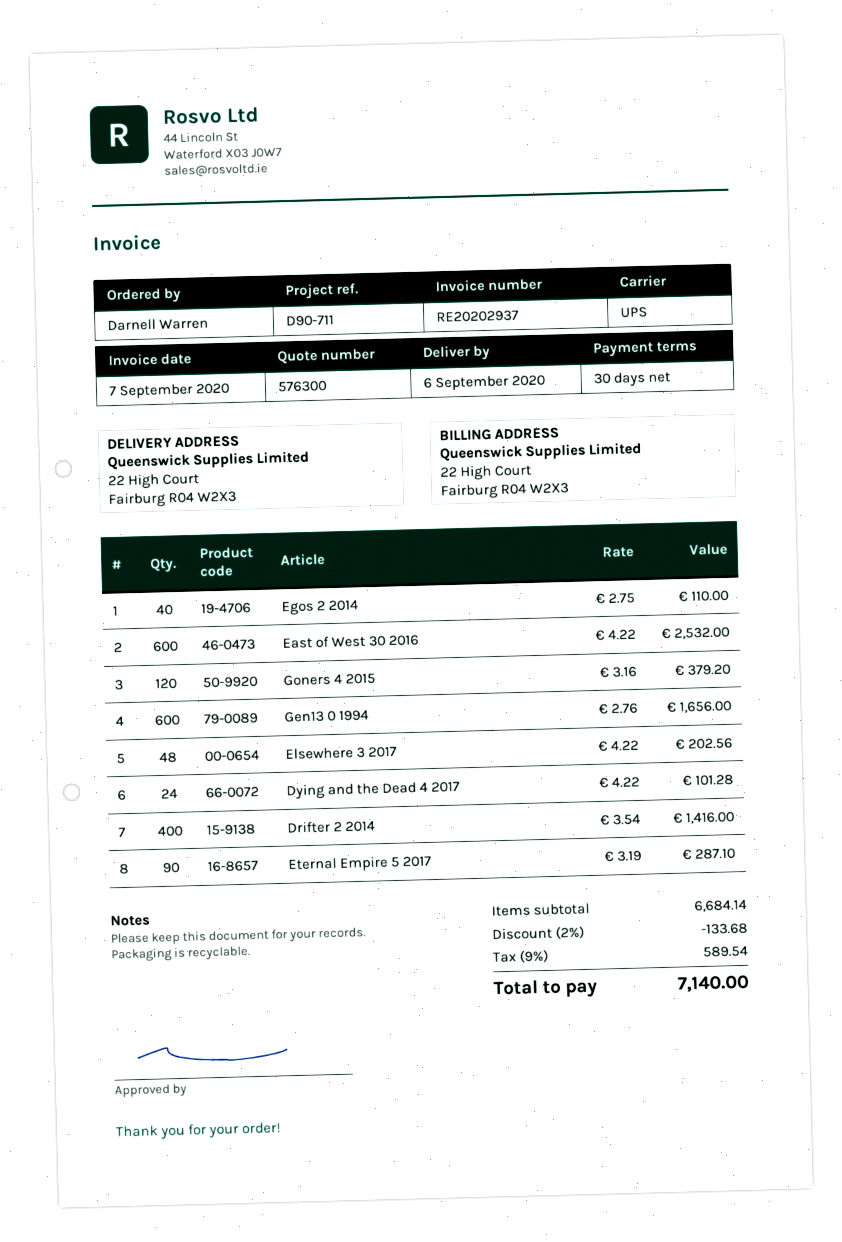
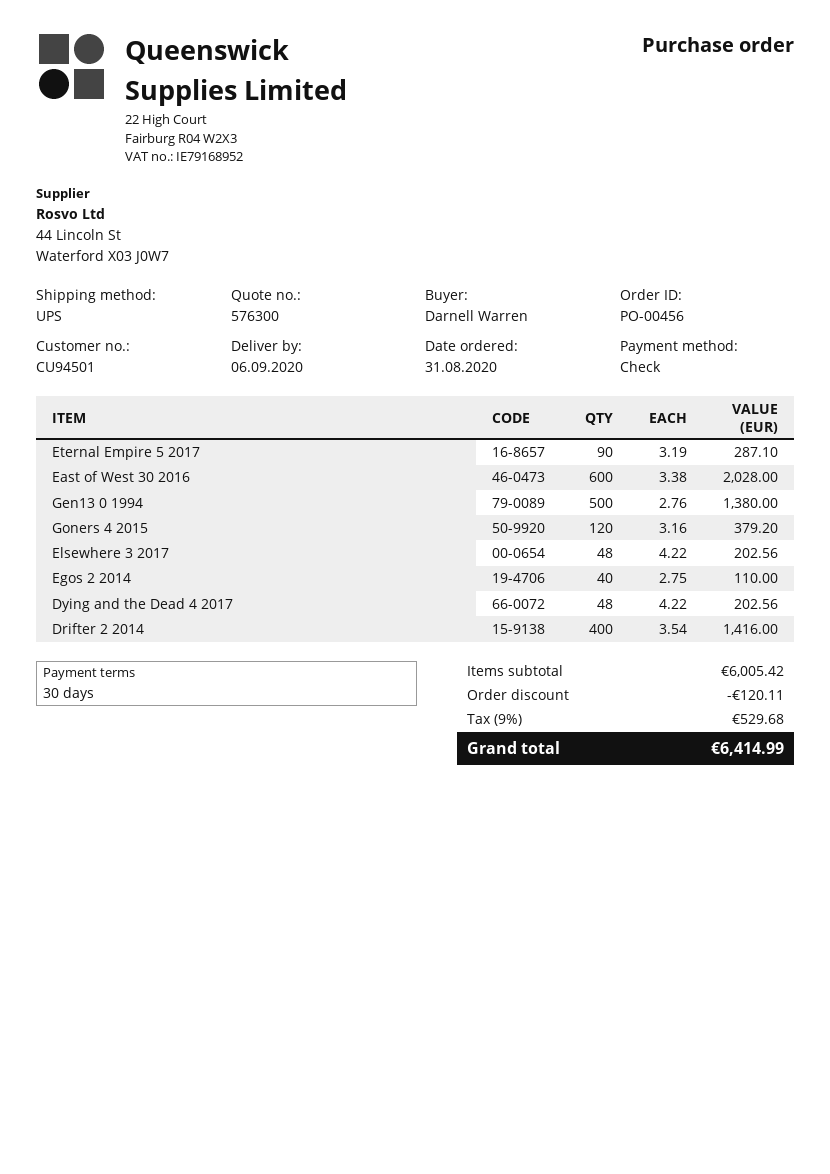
East of West 30 2016: 600 x 4.22 = 2532.00 -> 600 x 3.38 = 2028.00
Gen13 0 1994: 600 x 2.76 = 1656.00 -> 500 x 2.76 = 1380.00
Dying and the Dead 4 2017: 24 x 4.22 = 101.28 -> 48 x 4.22 = 202.56
subtotal: 6684.14 -> 6005.42
discount: 133.68 -> 120.11
tax: 9% = 589.54 -> 9% = 529.68
total: 7140.00 -> 6414.99

